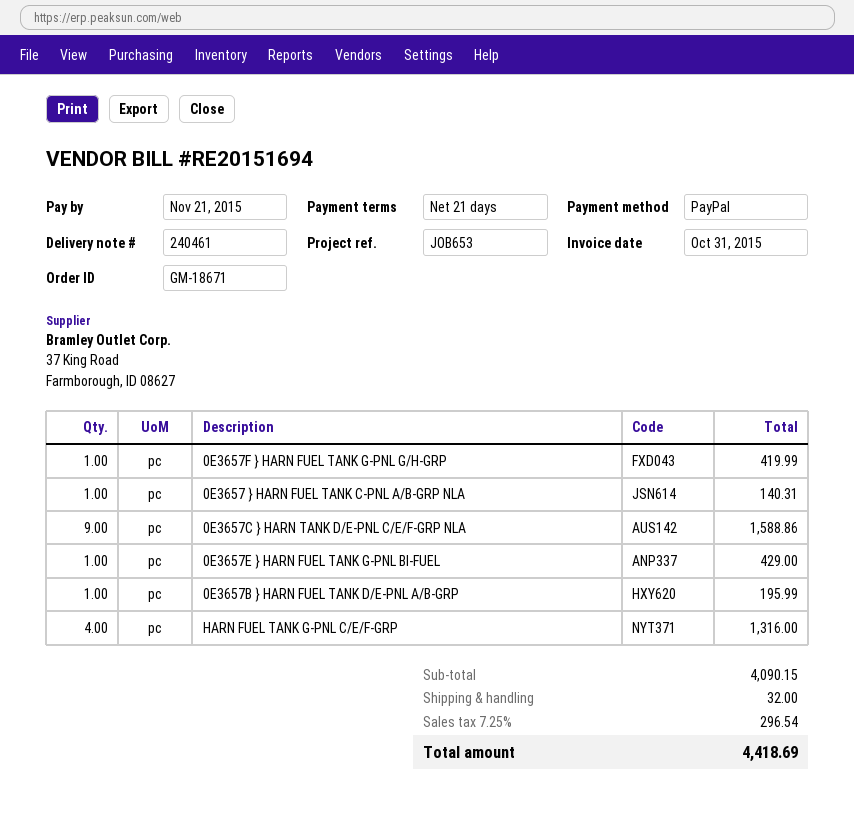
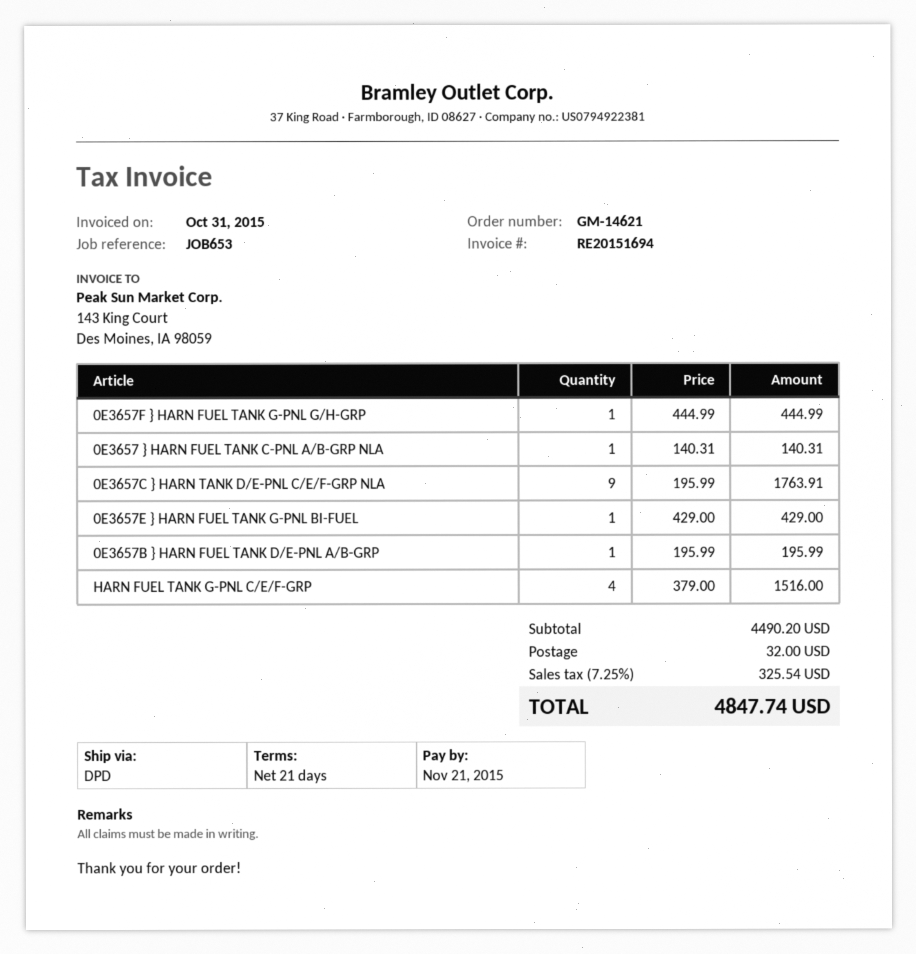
order number: GM-18671 -> GM-14621
0E3657F } HARN FUEL TANK G-PNL G/H-GRP: 1 for 419.99 -> 1 for 444.99
0E3657C } HARN TANK D/E-PNL C/E/F-GRP NLA: 9 for 1588.86 -> 9 for 1763.91
HARN FUEL TANK G-PNL C/E/F-GRP: 4 for 1316.00 -> 4 for 1516.00
subtotal: 4090.15 -> 4490.20
tax: 7.25% = 296.54 -> 7.25% = 325.54
total: 4418.69 -> 4847.74

